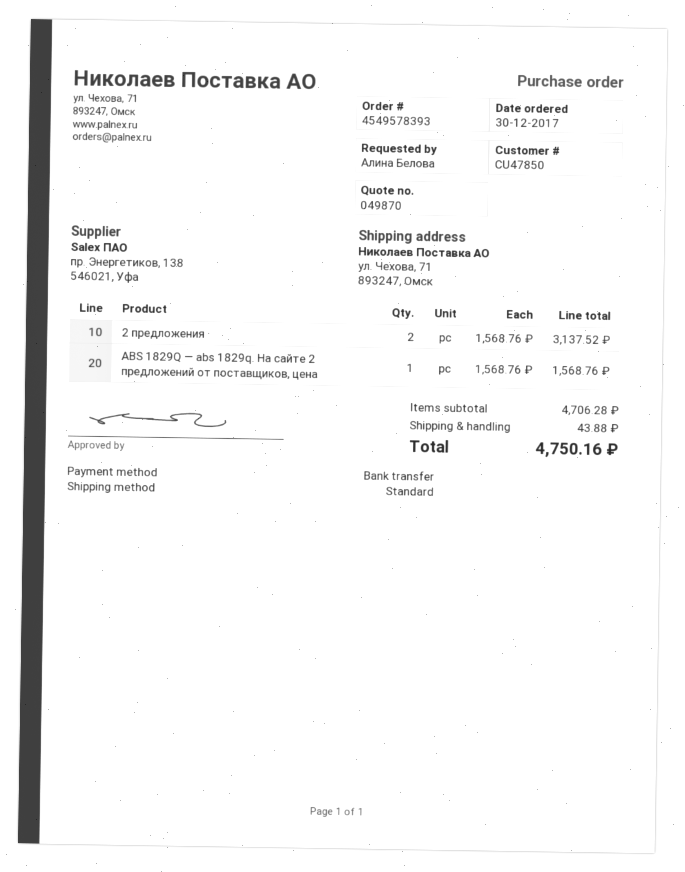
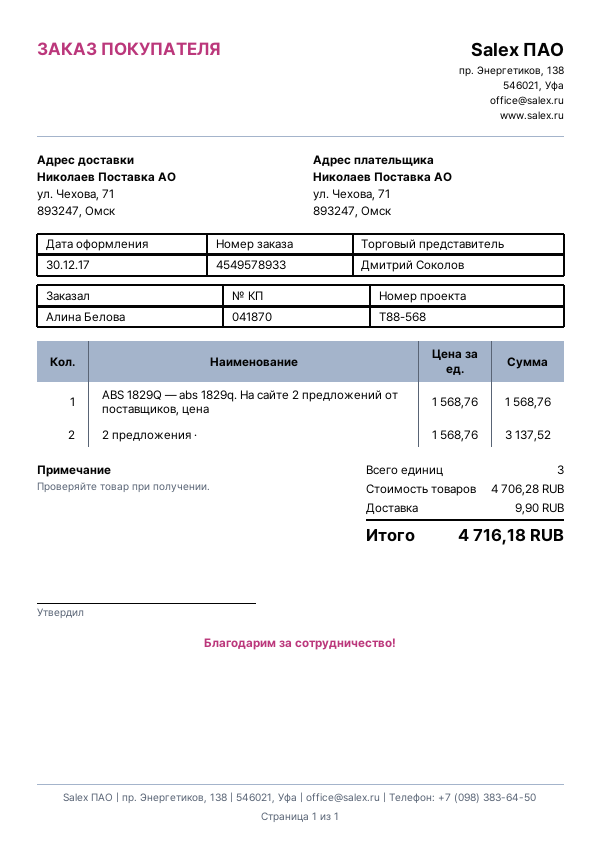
quote number: 049870 -> 041870
order number: 4549578393 -> 4549578933
shipping: 43.88 -> 9.90
total: 4750.16 -> 4716.18

